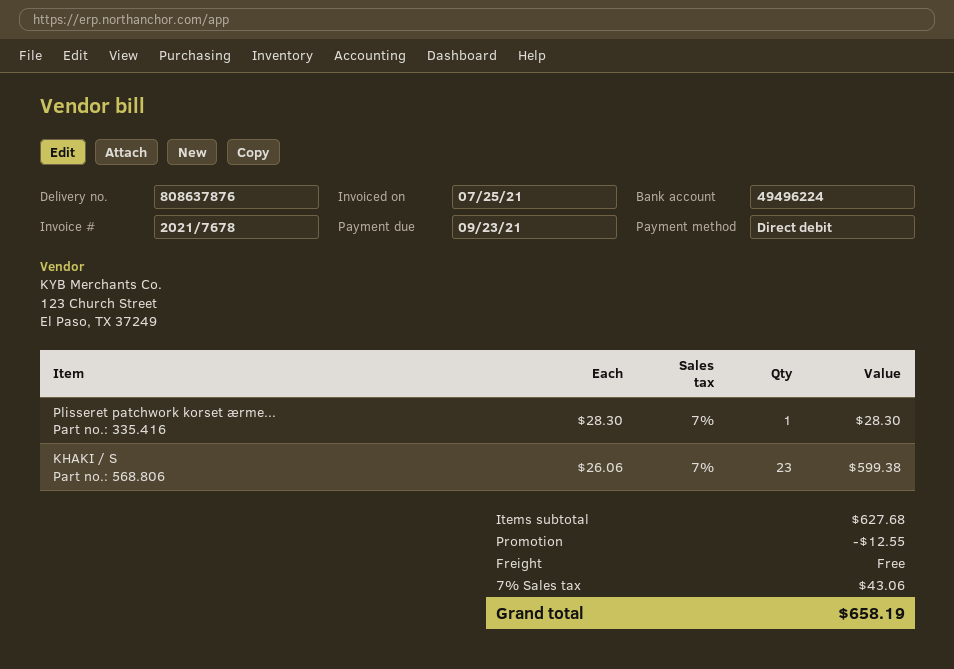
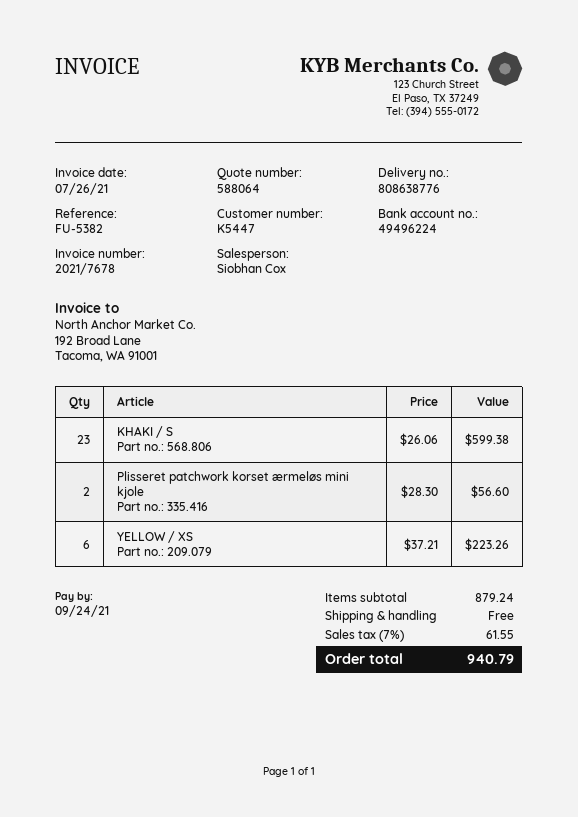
delivery note number: 808637876 -> 808638776
invoice date: 2021-07-25 -> 2021-07-26
due date: 2021-09-23 -> 2021-09-24
Plisseret patchwork korset ærme...: 1 x 28.30 = 28.30 -> 2 x 28.30 = 56.60
YELLOW / XS: none -> 6 x 37.21 = 223.26
subtotal: 627.68 -> 879.24
discount: 12.55 -> none
tax: 7% = 43.06 -> 7% = 61.55
total: 658.19 -> 940.79

